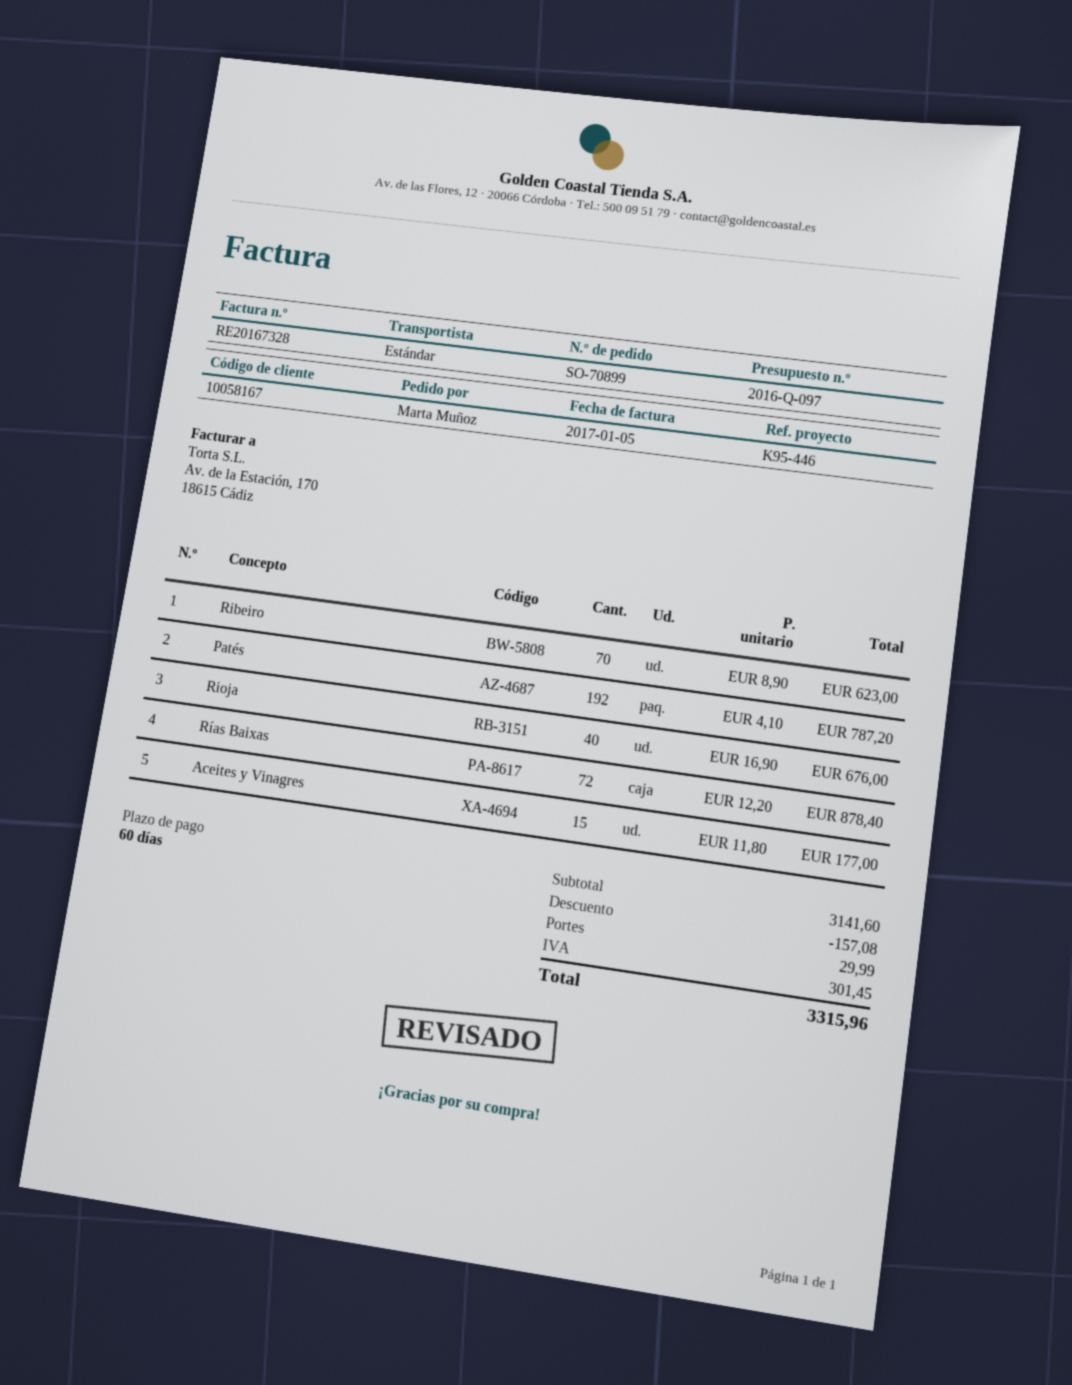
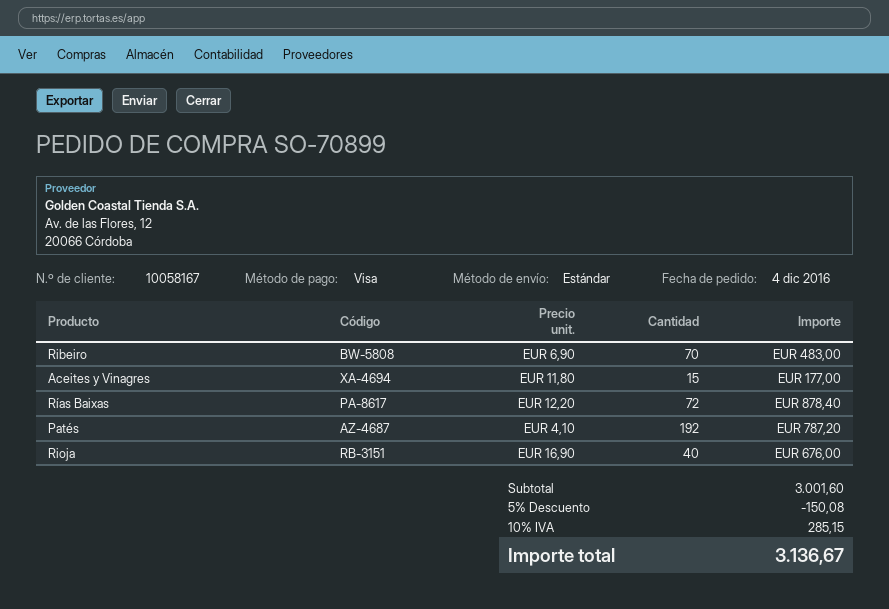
Ribeiro: 70 x 8.90 = 623.00 -> 70 x 6.90 = 483.00
subtotal: 3141.60 -> 3001.60
discount: 157.08 -> 150.08
shipping: 29.99 -> none
tax: 301.45 -> 285.15
total: 3315.96 -> 3136.67

